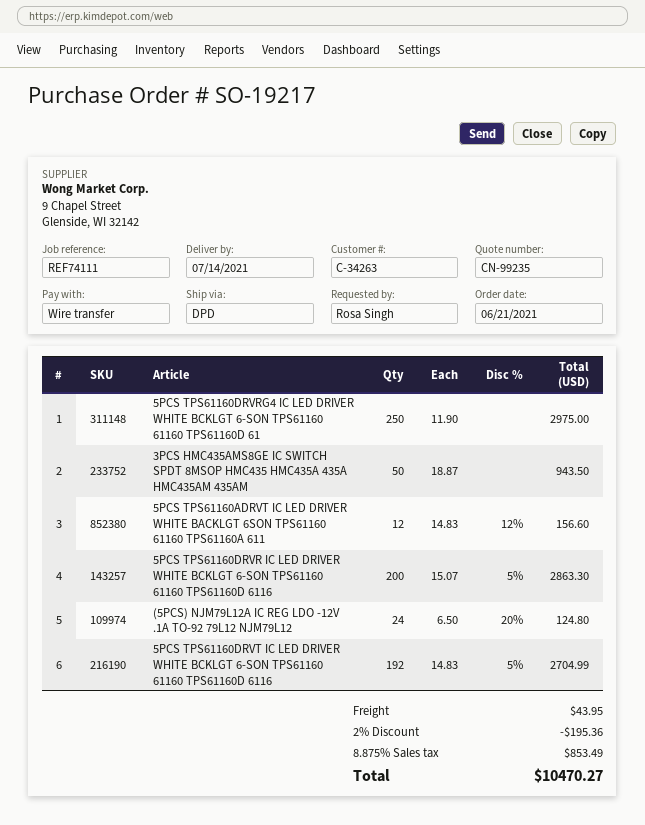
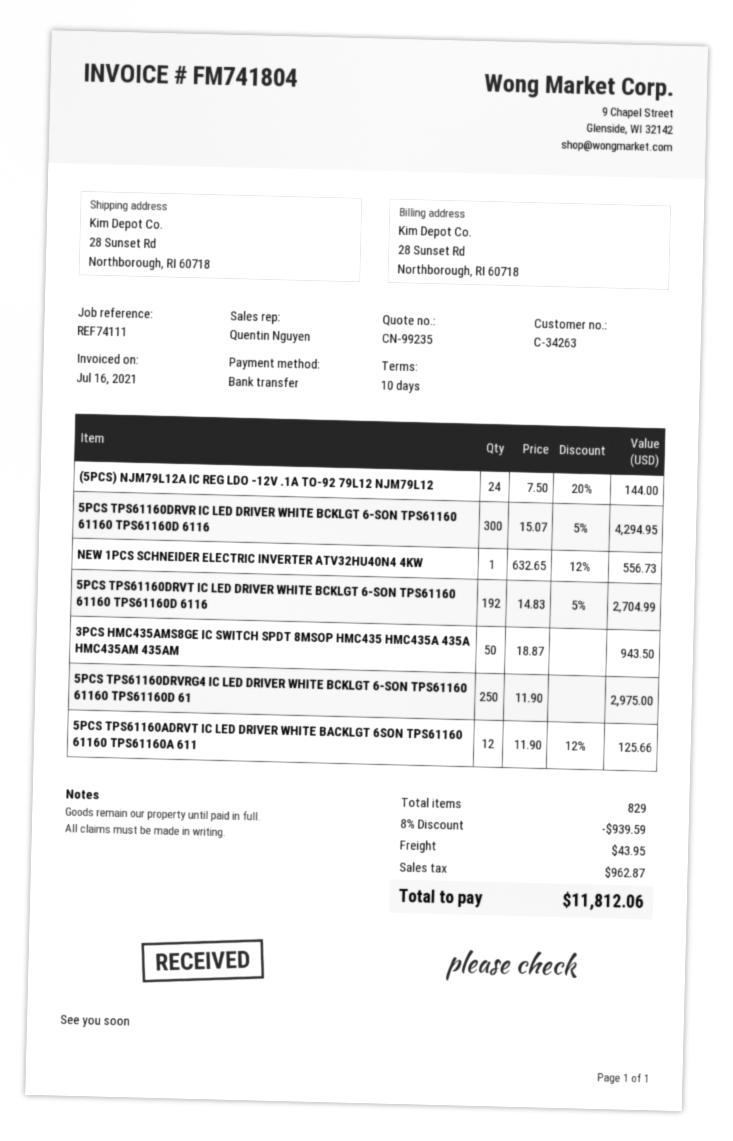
5PCS TPS61160ADRVT IC LED DRIVER WHITE BACKLGT 6SON TPS61160 61160 TPS61160A 611: 12 x 14.83 - 12% = 156.60 -> 12 x 11.90 - 12% = 125.66
5PCS TPS61160DRVR IC LED DRIVER WHITE BCKLGT 6-SON TPS61160 61160 TPS61160D 6116: 200 x 15.07 - 5% = 2863.30 -> 300 x 15.07 - 5% = 4294.95
(5PCS) NJM79L12A IC REG LDO -12V .1A TO-92 79L12 NJM79L12: 24 x 6.50 - 20% = 124.80 -> 24 x 7.50 - 20% = 144.00
NEW 1PCS SCHNEIDER ELECTRIC INVERTER ATV32HU40N4 4KW: none -> 1 x 632.65 - 12% = 556.73
discount: 2% = 195.36 -> 8% = 939.59
tax: 853.49 -> 962.87
total: 10470.27 -> 11812.06

